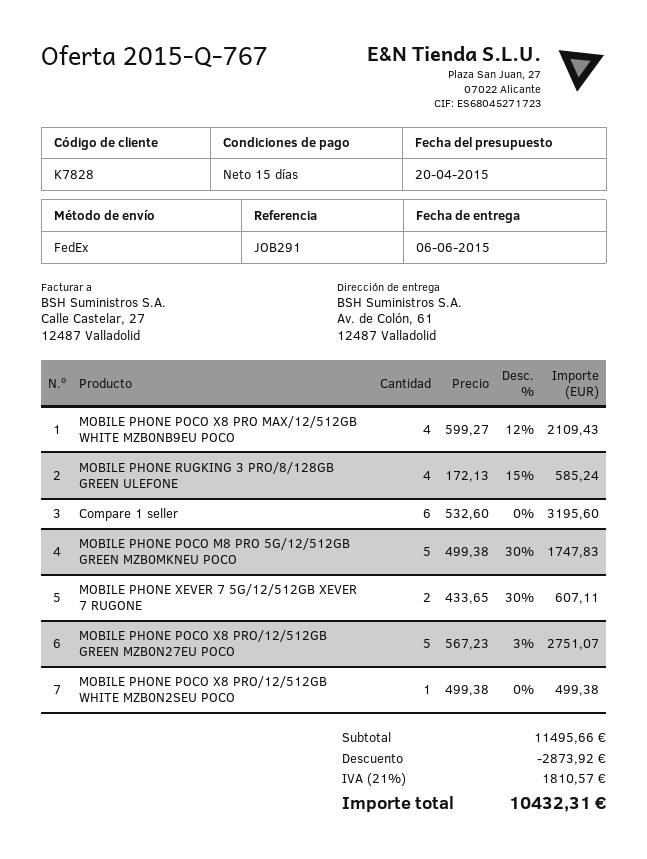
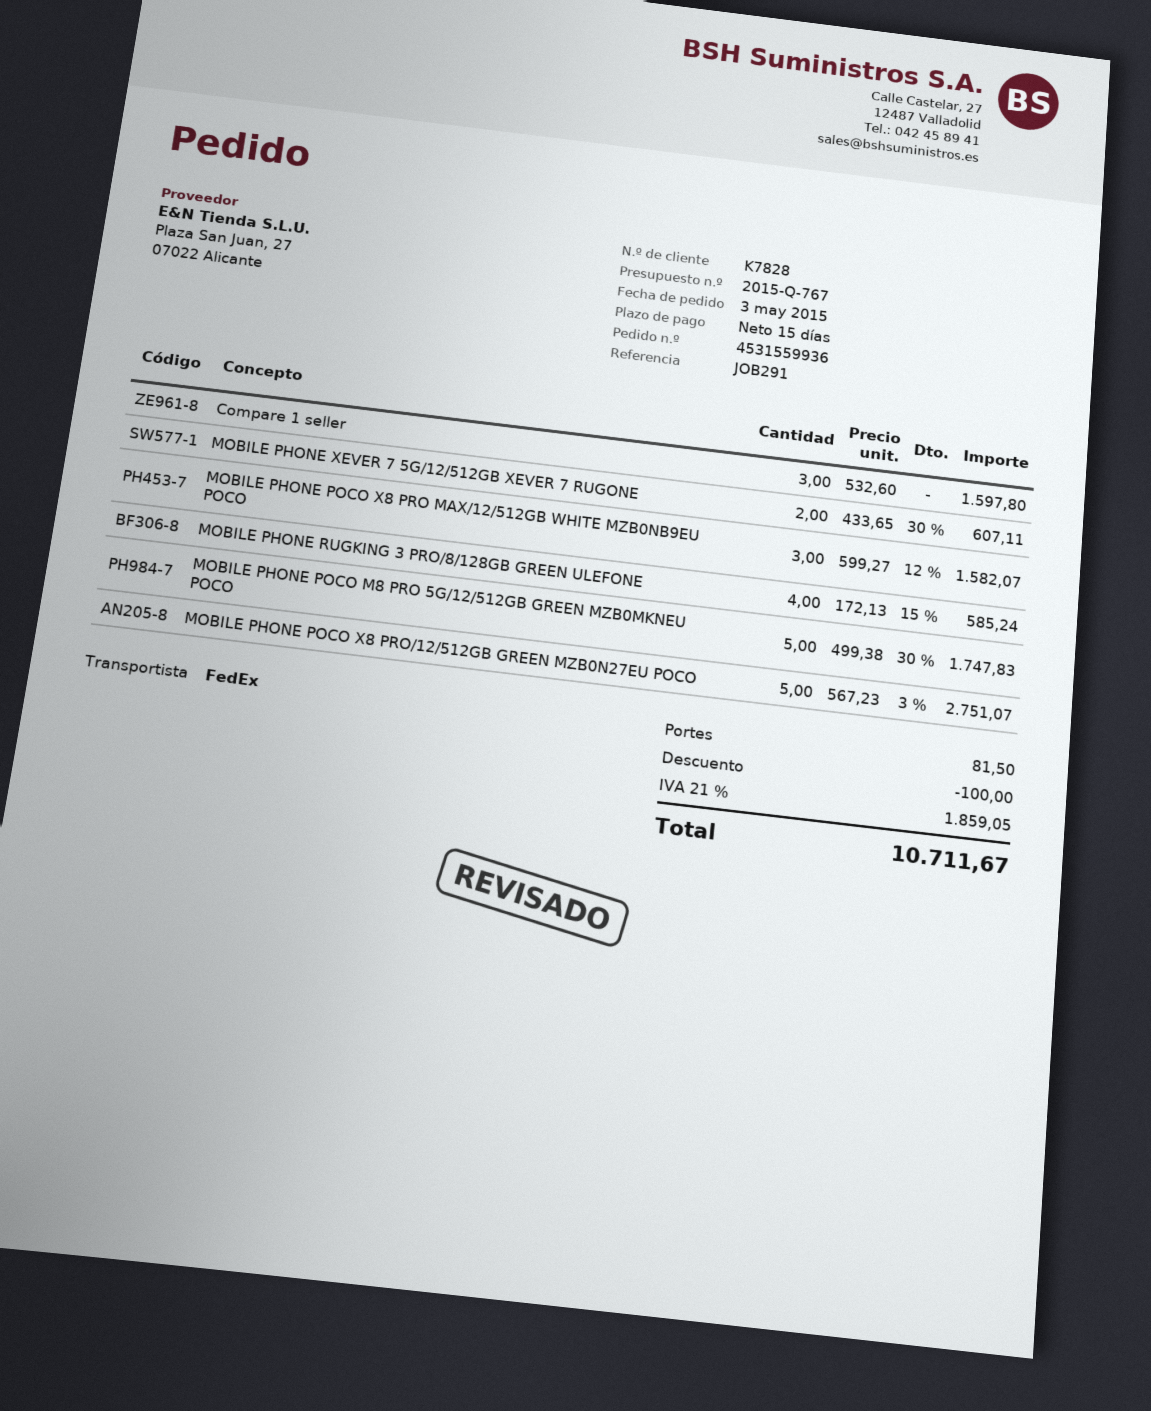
MOBILE PHONE POCO X8 PRO MAX/12/512GB WHITE MZB0NB9EU POCO: 4 x 599.27 - 12% = 2109.43 -> 3 x 599.27 - 12% = 1582.07
Compare 1 seller: 6 x 532.60 = 3195.60 -> 3 x 532.60 = 1597.80
MOBILE PHONE POCO X8 PRO/12/512GB WHITE MZB0N2SEU POCO: 1 x 499.38 = 499.38 -> none
discount: 2873.92 -> 100.00
shipping: none -> 81.50
tax: 21% = 1810.57 -> 21% = 1859.05
total: 10432.31 -> 10711.67

